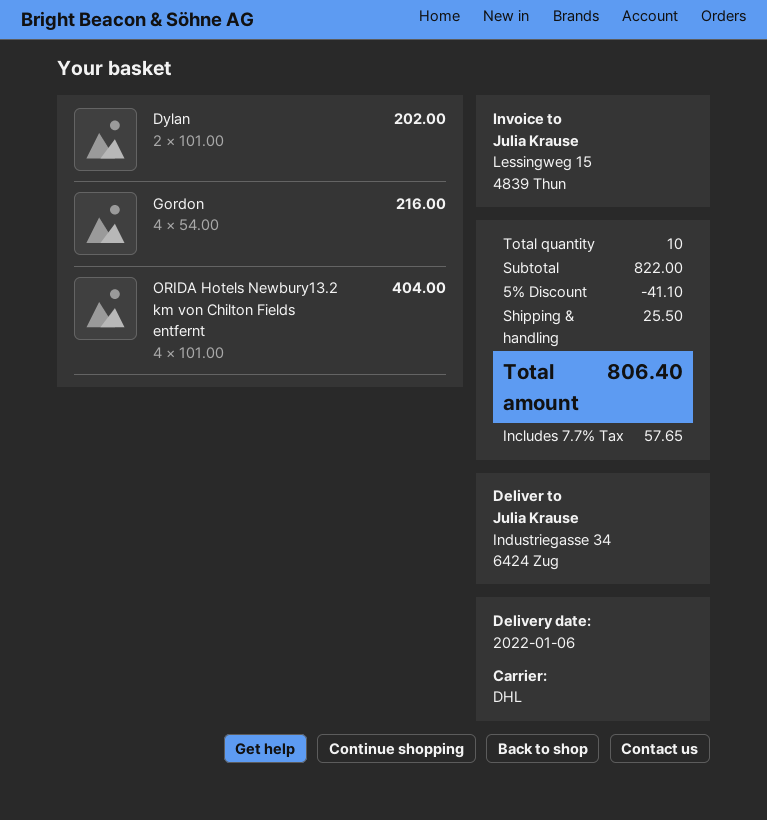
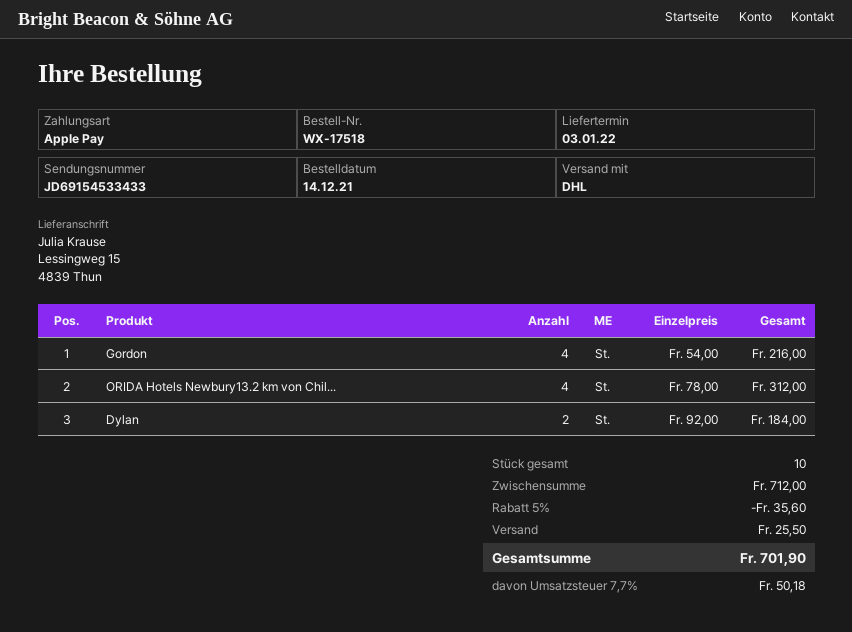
delivery date: 2022-01-06 -> 2022-01-03
ship to: Industriegasse 34, 6424 Zug -> Lessingweg 15, 4839 Thun
Dylan: 2 x 101.00 = 202.00 -> 2 x 92.00 = 184.00
ORIDA Hotels Newbury13.2 km von Chilton Fields entfernt: 4 x 101.00 = 404.00 -> 4 x 78.00 = 312.00
subtotal: 822.00 -> 712.00
discount: 5% = 41.10 -> 5% = 35.60
tax: 7.7% = 57.65 -> 7.7% = 50.18
total: 806.40 -> 701.90

